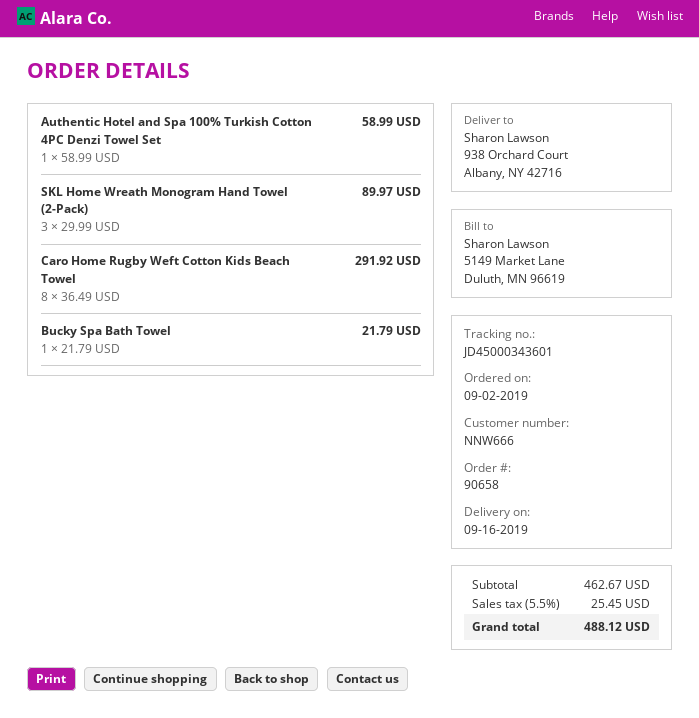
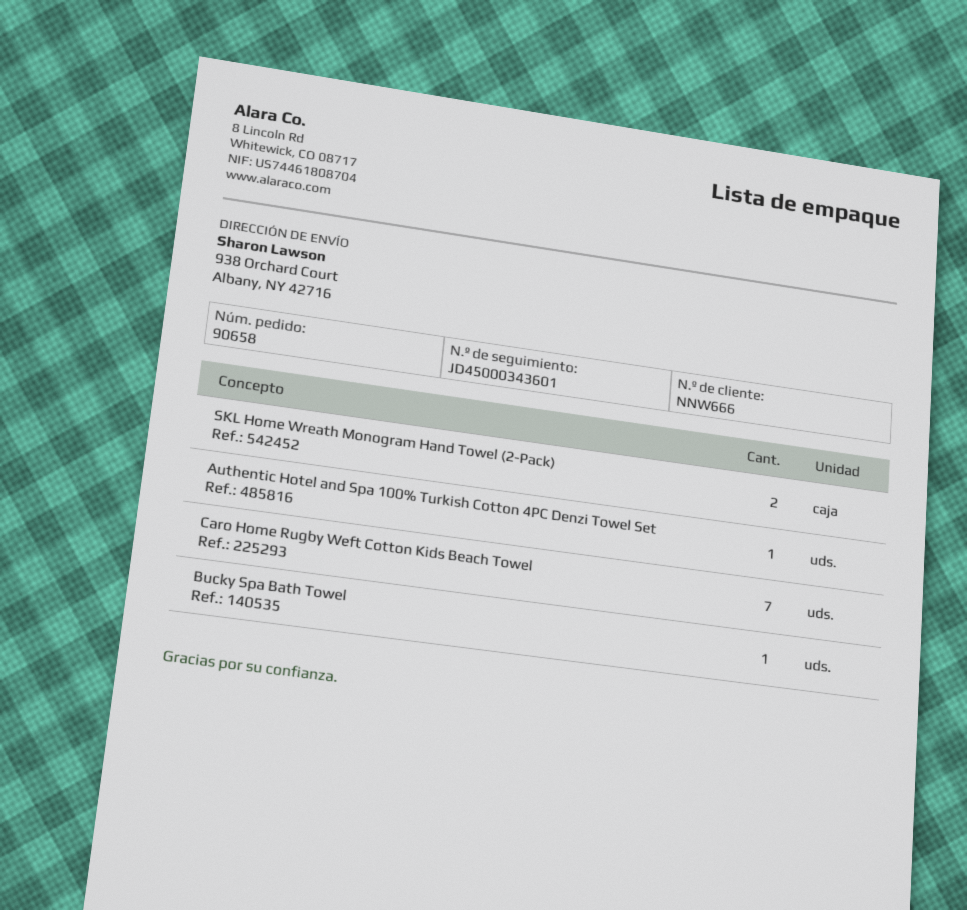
SKL Home Wreath Monogram Hand Towel (2-Pack): 3 -> 2
Caro Home Rugby Weft Cotton Kids Beach Towel: 8 -> 7

